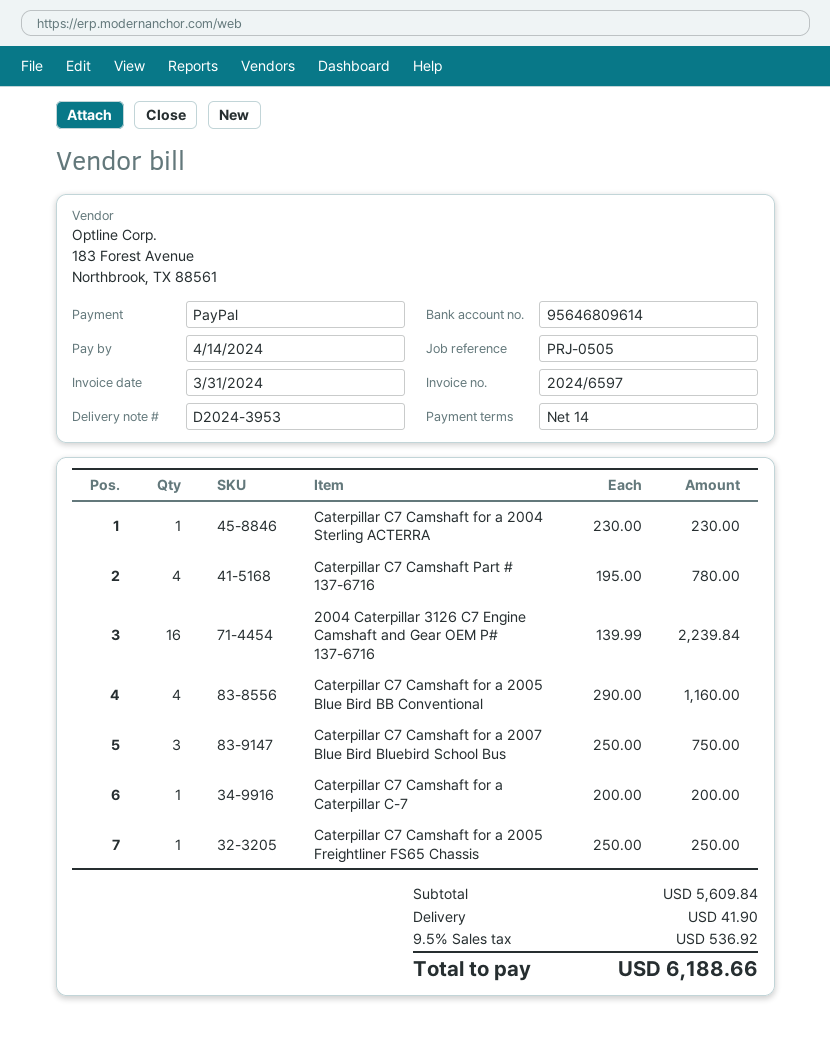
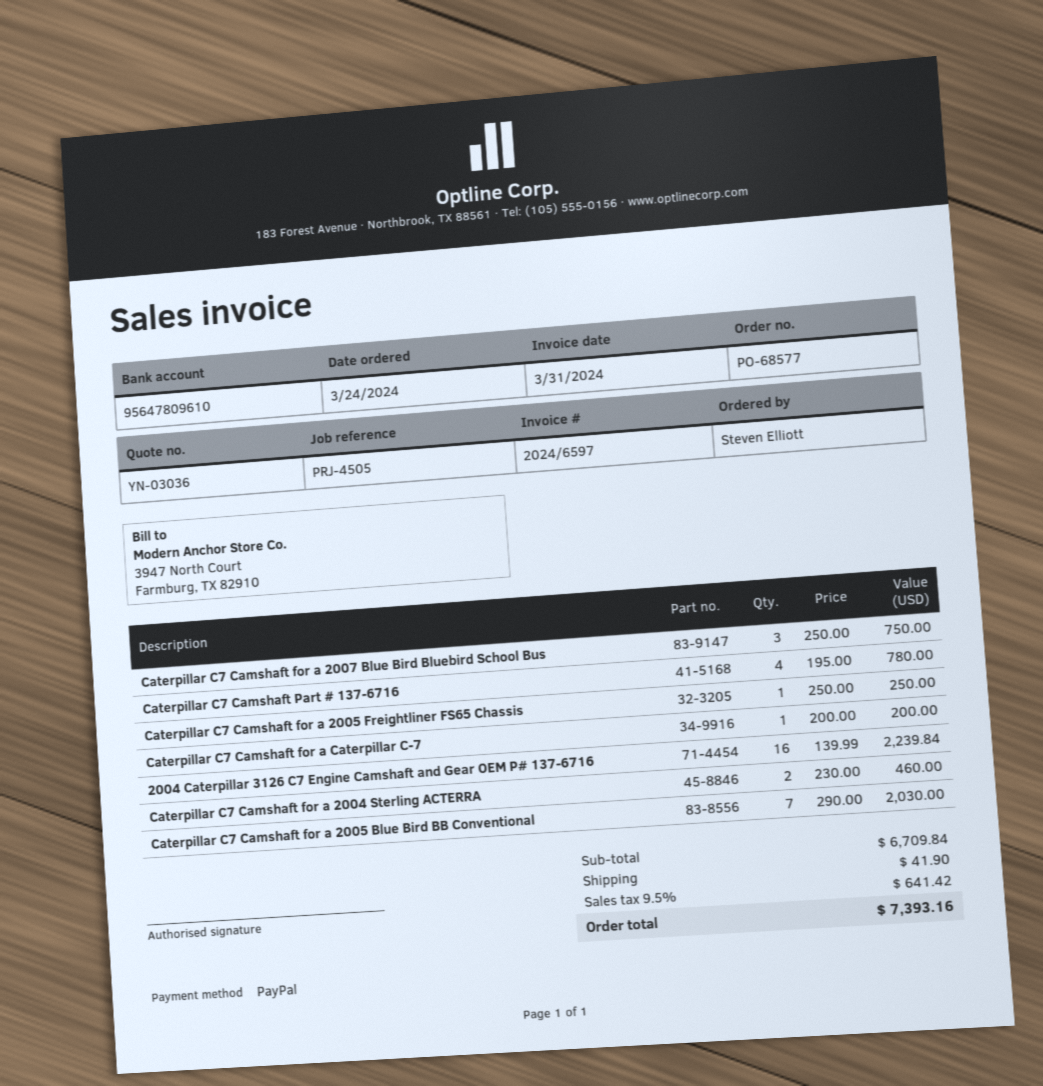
reference: PRJ-0505 -> PRJ-4505
bank account: 95646809614 -> 95647809610
Caterpillar C7 Camshaft for a 2004 Sterling ACTERRA: 1 x 230.00 = 230.00 -> 2 x 230.00 = 460.00
Caterpillar C7 Camshaft for a 2005 Blue Bird BB Conventional: 4 x 290.00 = 1160.00 -> 7 x 290.00 = 2030.00
subtotal: 5609.84 -> 6709.84
tax: 9.5% = 536.92 -> 9.5% = 641.42
total: 6188.66 -> 7393.16

